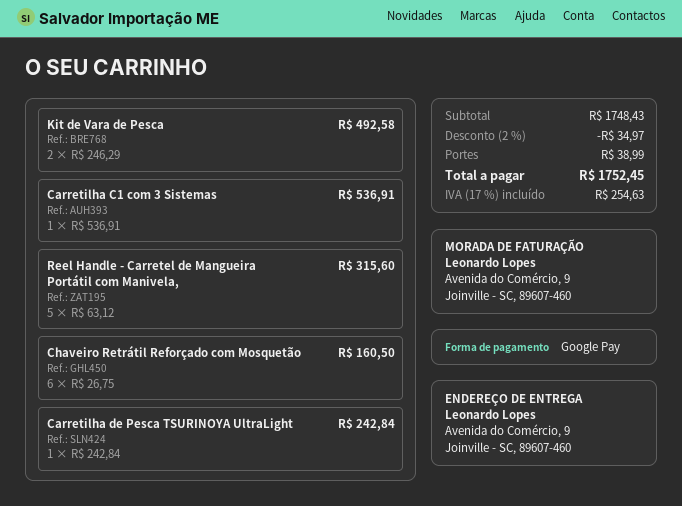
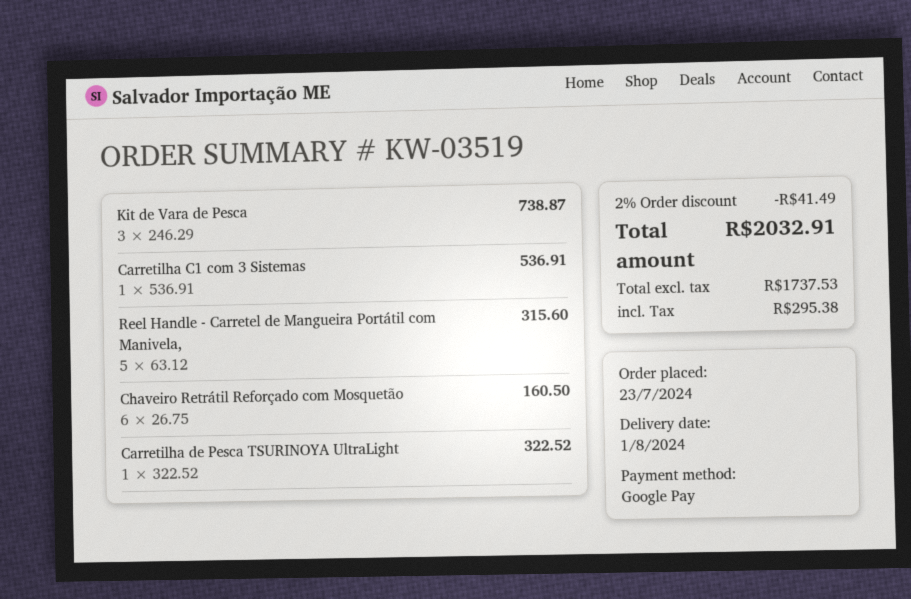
Kit de Vara de Pesca: 2 x 246.29 = 492.58 -> 3 x 246.29 = 738.87
Carretilha de Pesca TSURINOYA UltraLight: 1 x 242.84 = 242.84 -> 1 x 322.52 = 322.52
discount: 2% = 34.97 -> 2% = 41.49
shipping: 38.99 -> none
tax: 254.63 -> 295.38
total: 1752.45 -> 2032.91

